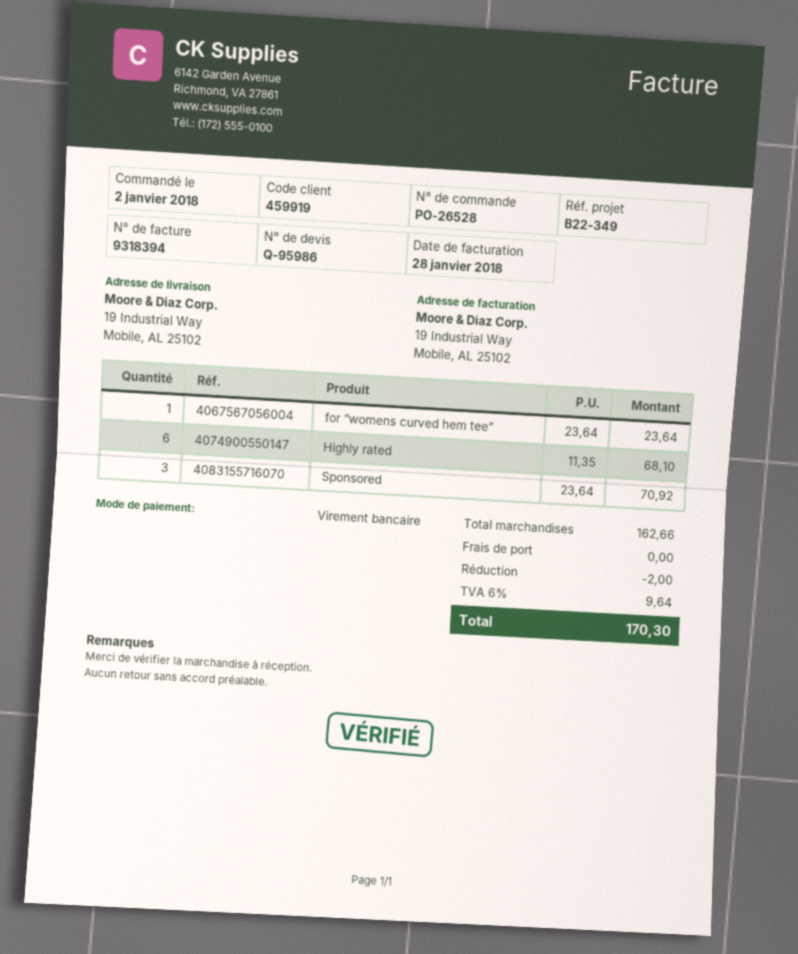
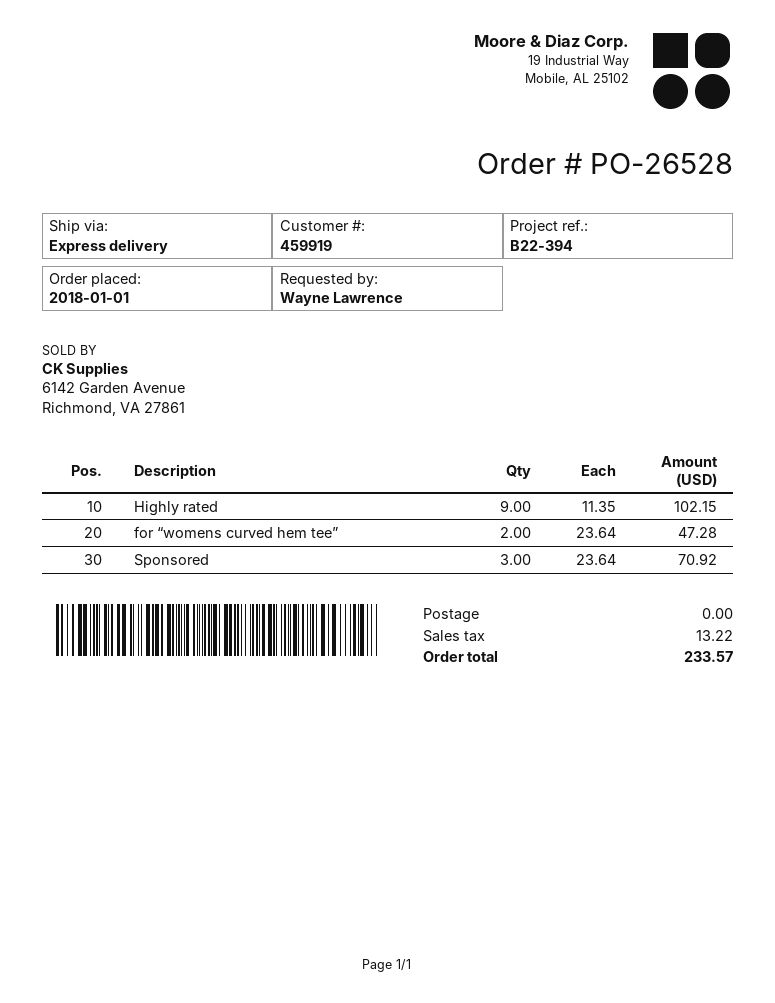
order date: 2018-01-02 -> 2018-01-01
reference: B22-349 -> B22-394
for “womens curved hem tee”: 1 x 23.64 = 23.64 -> 2 x 23.64 = 47.28
Highly rated: 6 x 11.35 = 68.10 -> 9 x 11.35 = 102.15
discount: 2.00 -> none
tax: 9.64 -> 13.22
total: 170.30 -> 233.57

